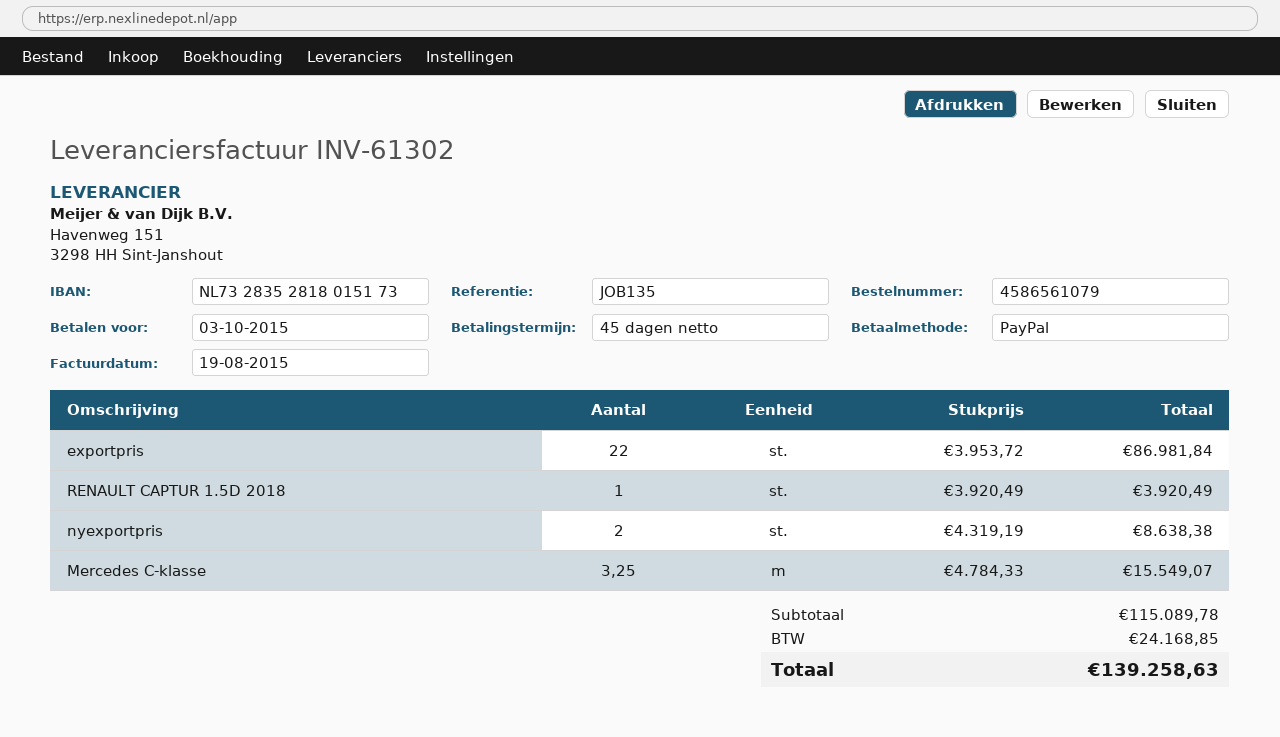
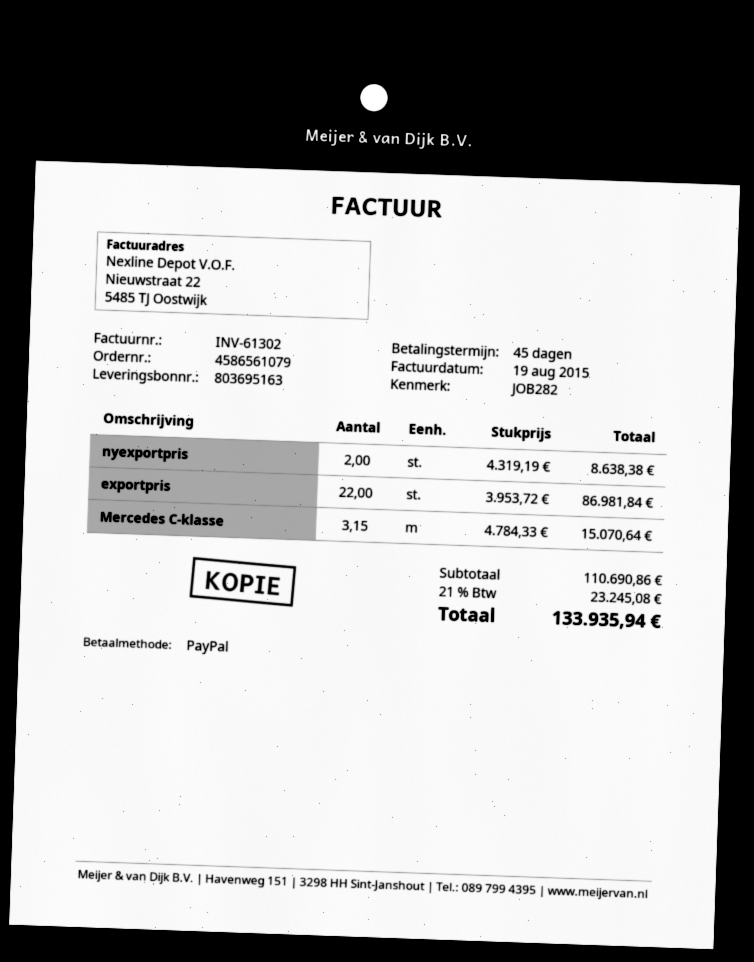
reference: JOB135 -> JOB282
RENAULT CAPTUR 1.5D 2018: 1 x 3920.49 = 3920.49 -> none
Mercedes C‑klasse: 3.25 x 4784.33 = 15549.07 -> 3.15 x 4784.33 = 15070.64
subtotal: 115089.78 -> 110690.86
tax: 24168.85 -> 23245.08
total: 139258.63 -> 133935.94

